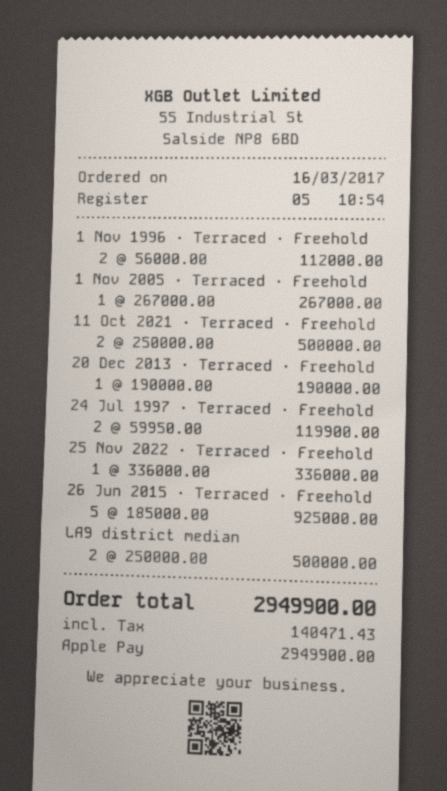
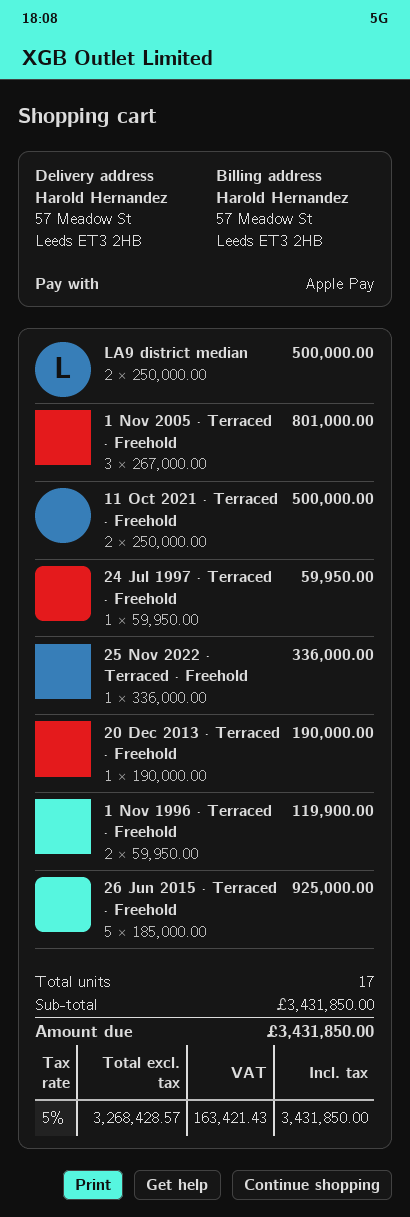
1 Nov 1996 · Terraced · Freehold: 2 x 56000.00 = 112000.00 -> 2 x 59950.00 = 119900.00
1 Nov 2005 · Terraced · Freehold: 1 x 267000.00 = 267000.00 -> 3 x 267000.00 = 801000.00
24 Jul 1997 · Terraced · Freehold: 2 x 59950.00 = 119900.00 -> 1 x 59950.00 = 59950.00
tax: 140471.43 -> 163421.43
total: 2949900.00 -> 3431850.00

